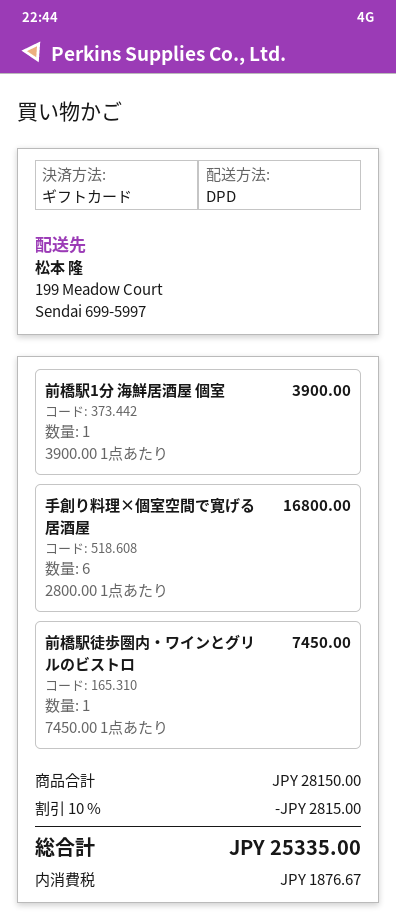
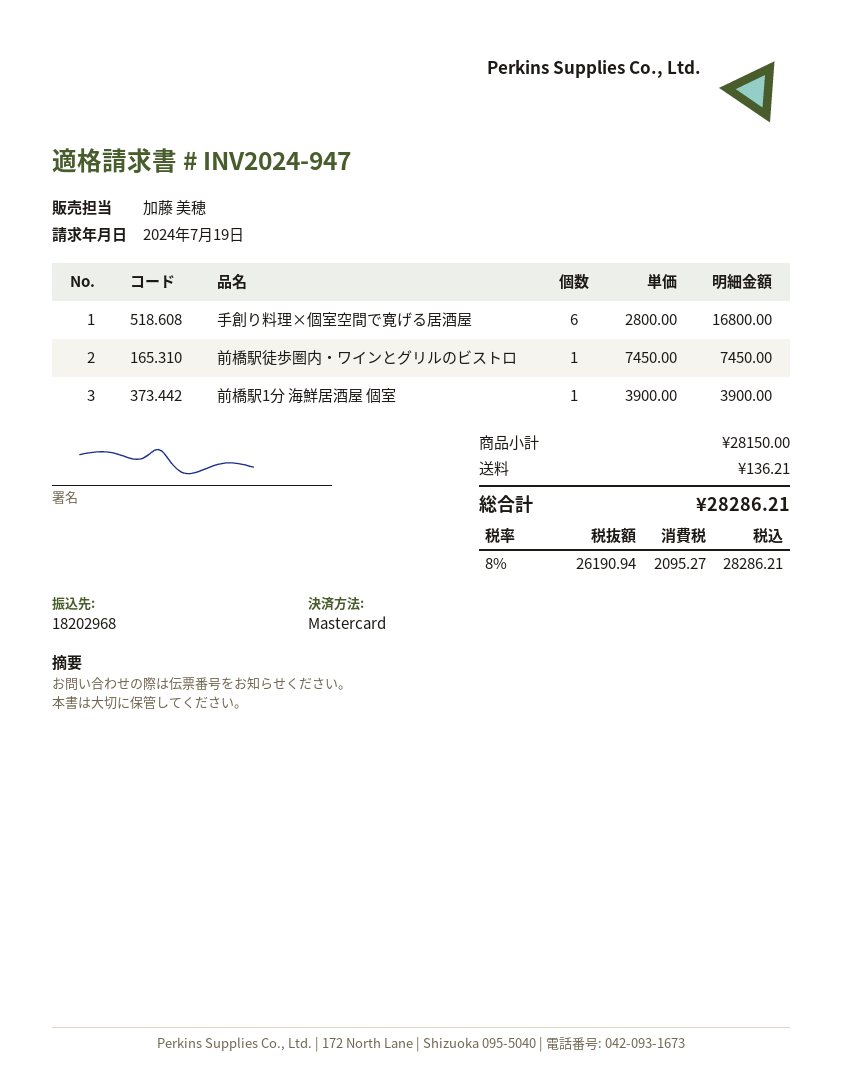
payment method: gift card -> Mastercard
discount: 10% = 2815.00 -> none
shipping: none -> 136.21
tax: 1876.67 -> 2095.27
total: 25335.00 -> 28286.21

